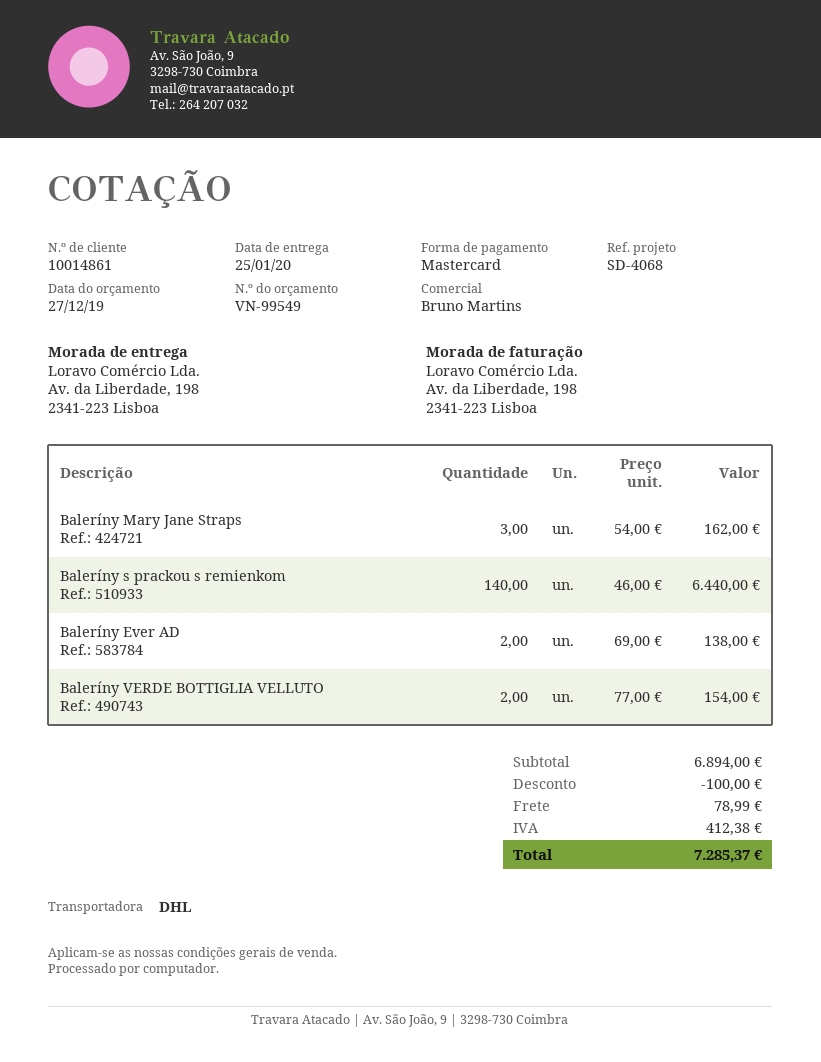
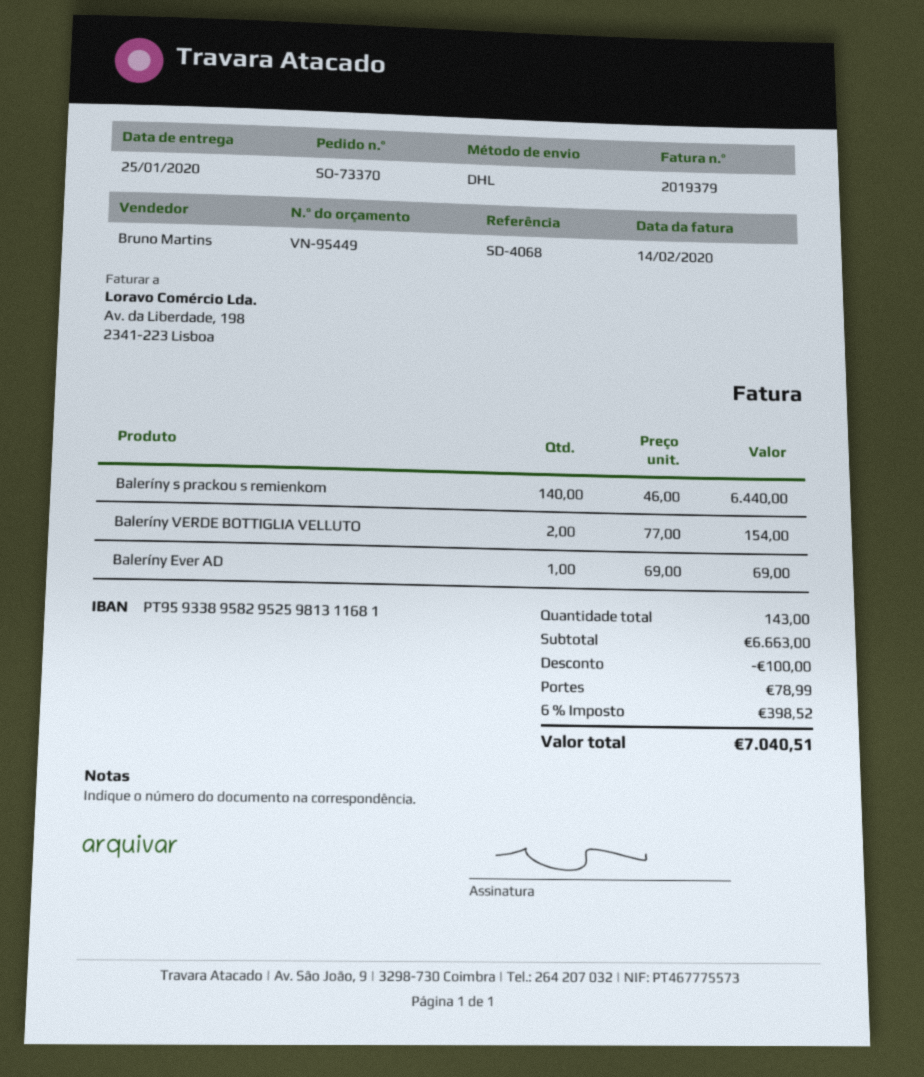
quote number: VN-99549 -> VN-95449
Baleríny Mary Jane Straps: 3 x 54.00 = 162.00 -> none
Baleríny Ever AD: 2 x 69.00 = 138.00 -> 1 x 69.00 = 69.00
subtotal: 6894.00 -> 6663.00
tax: 412.38 -> 398.52
total: 7285.37 -> 7040.51

